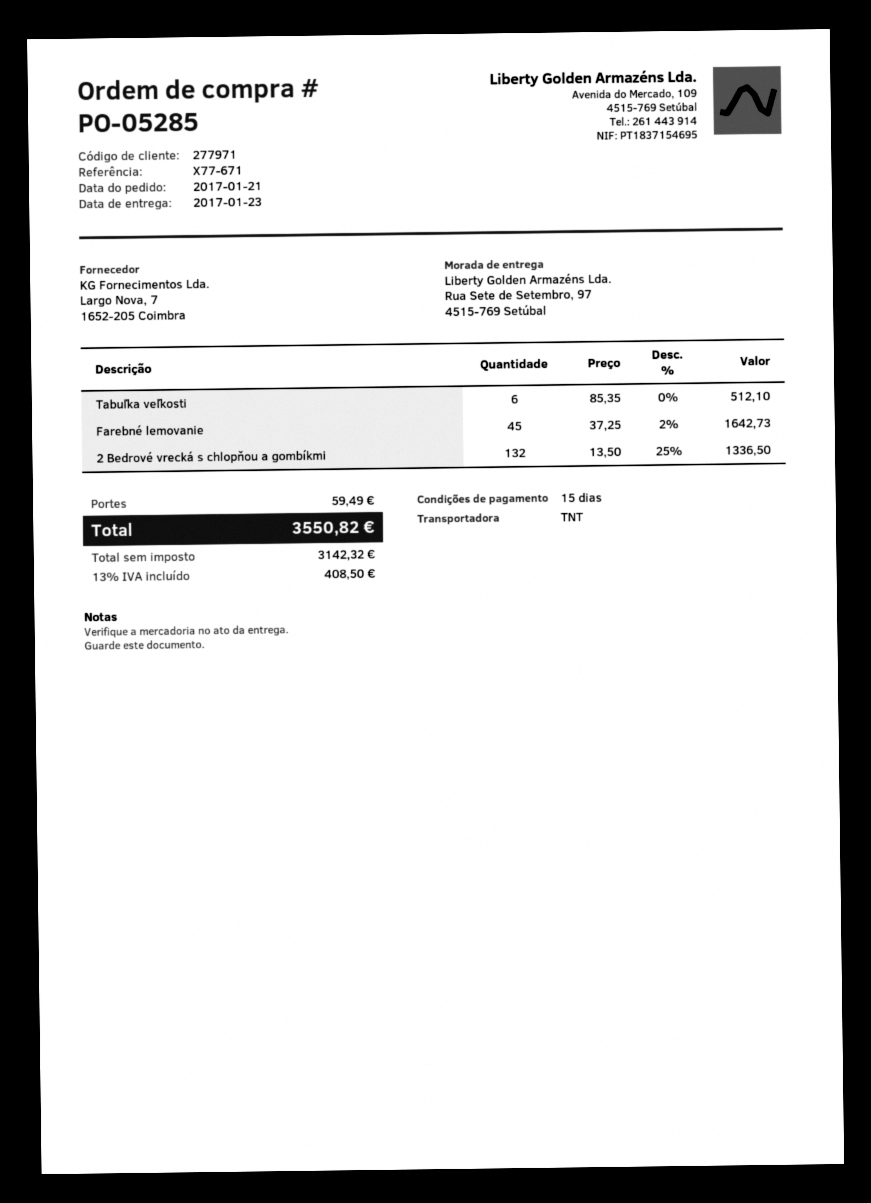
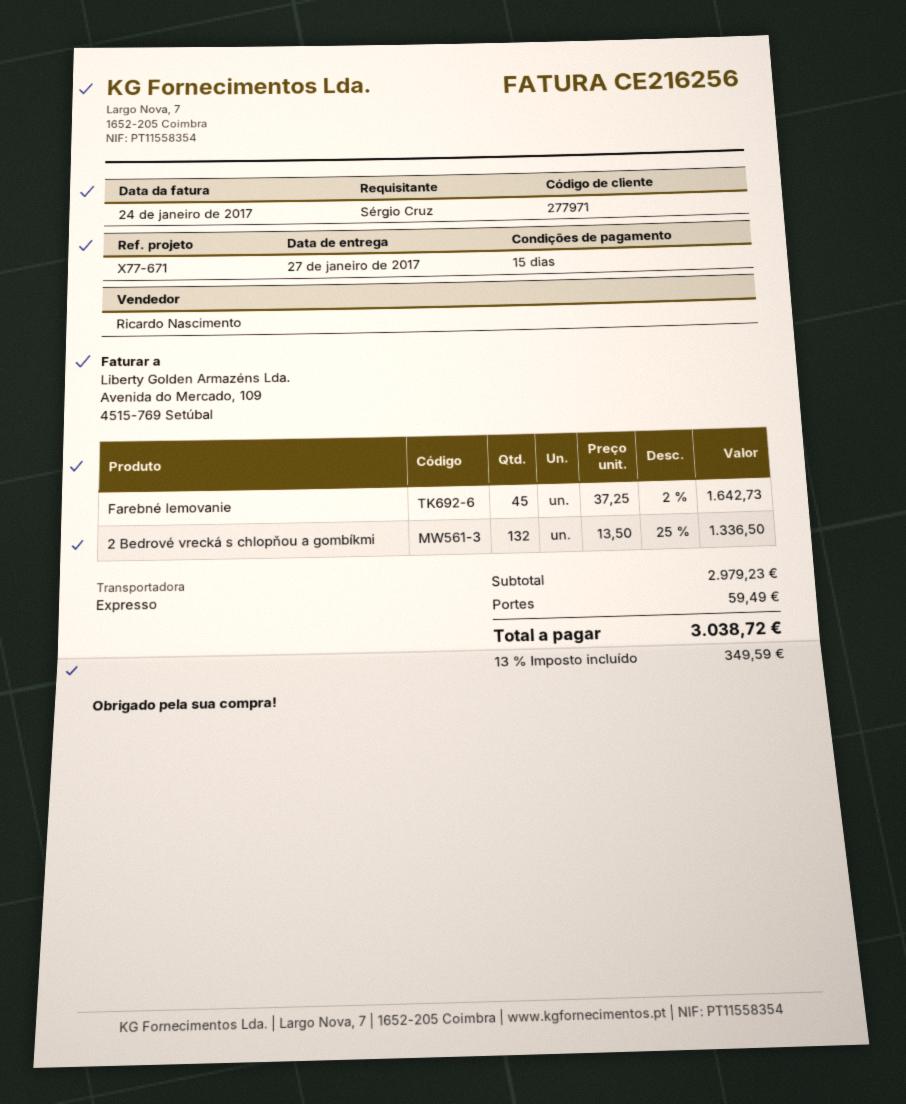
delivery date: 2017-01-23 -> 2017-01-27
shipping method: TNT -> express
Tabuľka veľkosti: 6 x 85.35 = 512.10 -> none
tax: 13% = 408.50 -> 13% = 349.59
total: 3550.82 -> 3038.72

